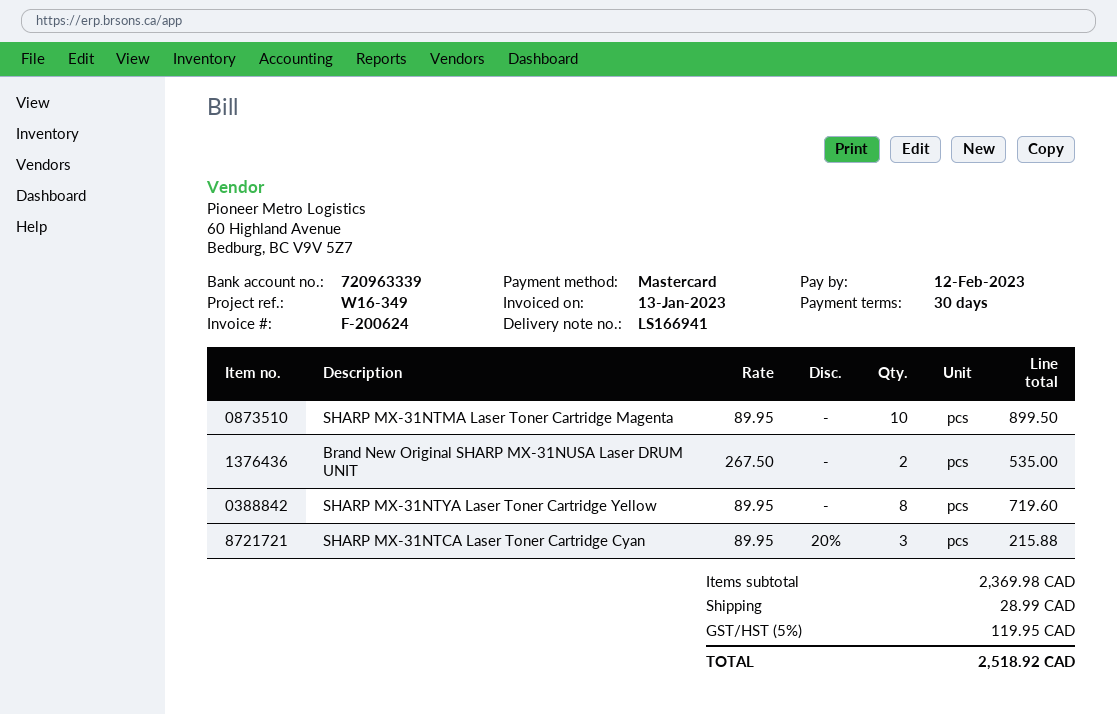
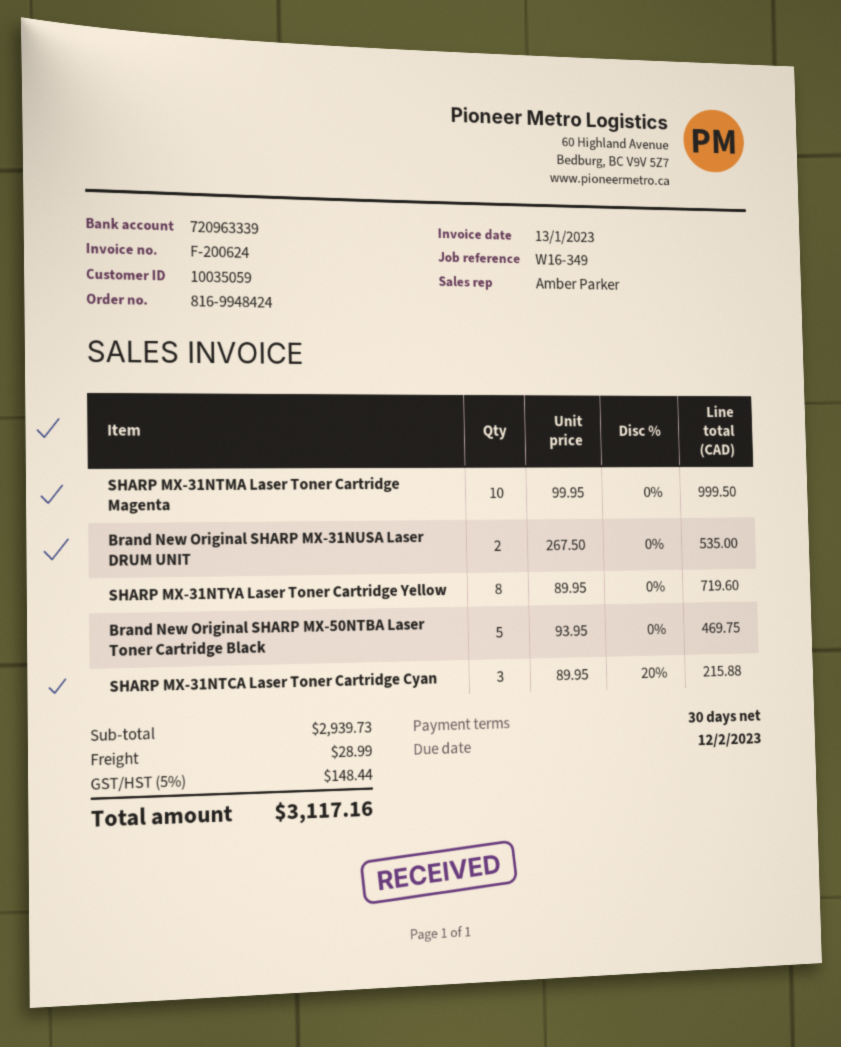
SHARP MX-31NTMA Laser Toner Cartridge Magenta: 10 x 89.95 = 899.50 -> 10 x 99.95 = 999.50
Brand New Original SHARP MX-50NTBA Laser Toner Cartridge Black: none -> 5 x 93.95 = 469.75
subtotal: 2369.98 -> 2939.73
tax: 5% = 119.95 -> 5% = 148.44
total: 2518.92 -> 3117.16

